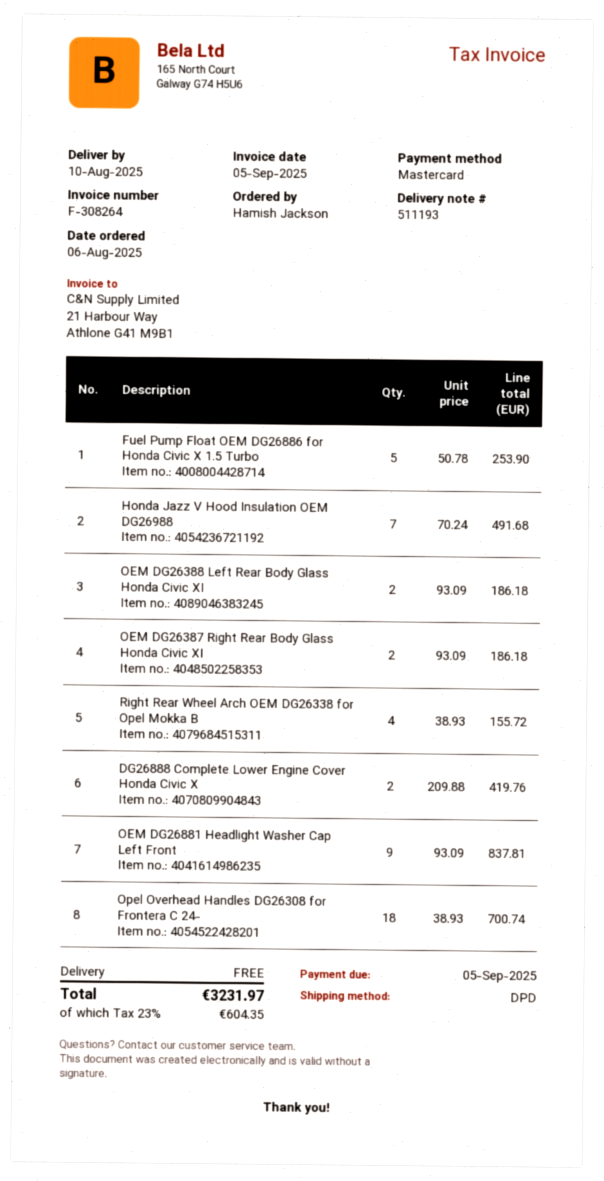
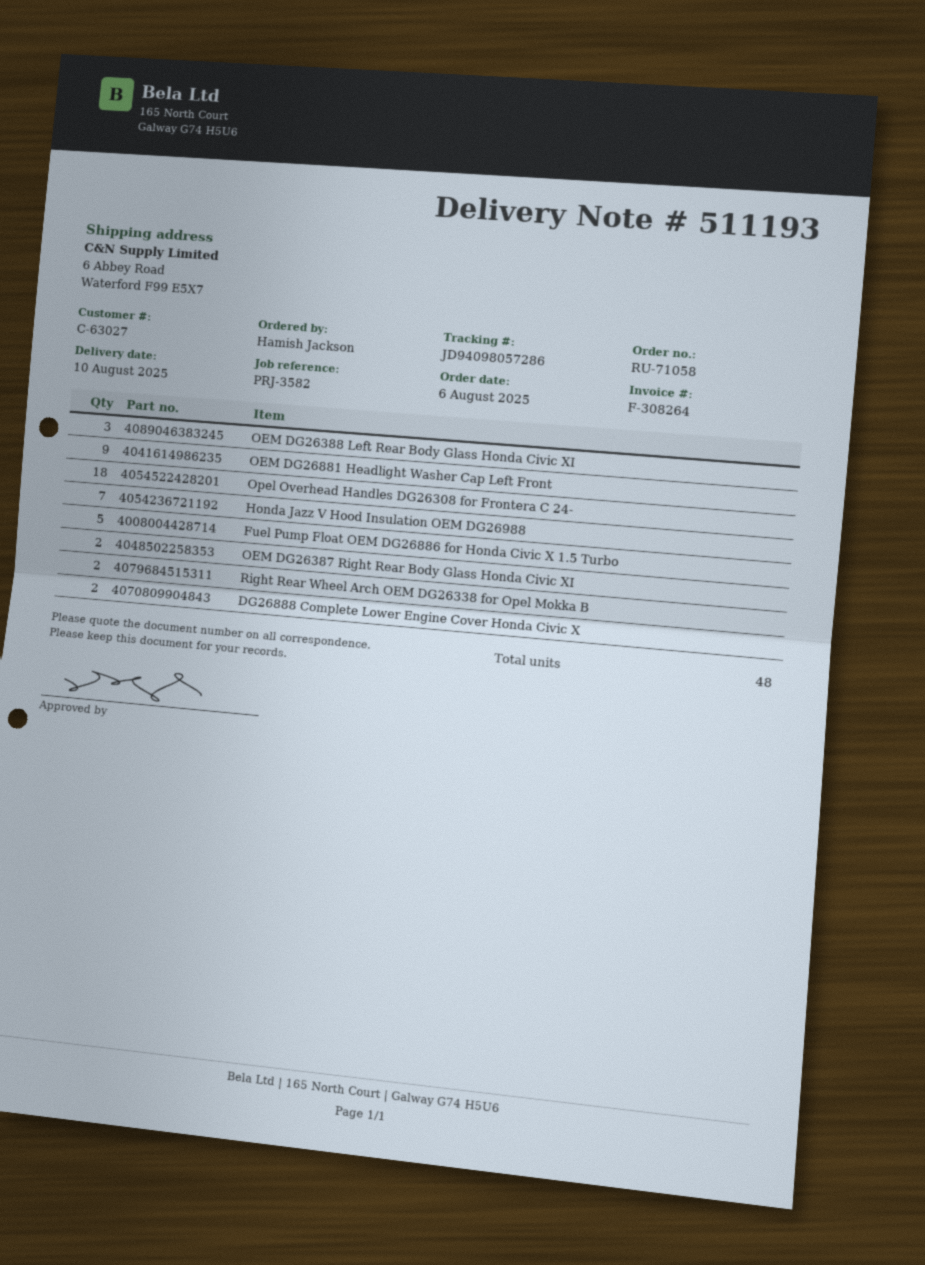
OEM DG26388 Left Rear Body Glass Honda Civic XI: 2 -> 3
Right Rear Wheel Arch OEM DG26338 for Opel Mokka B: 4 -> 2

